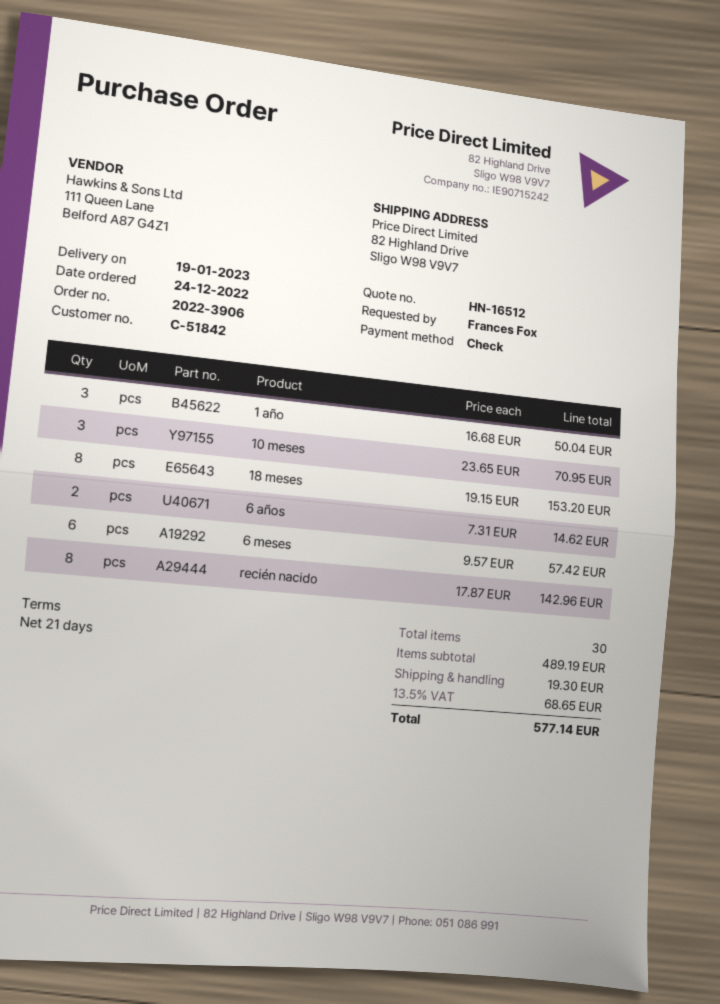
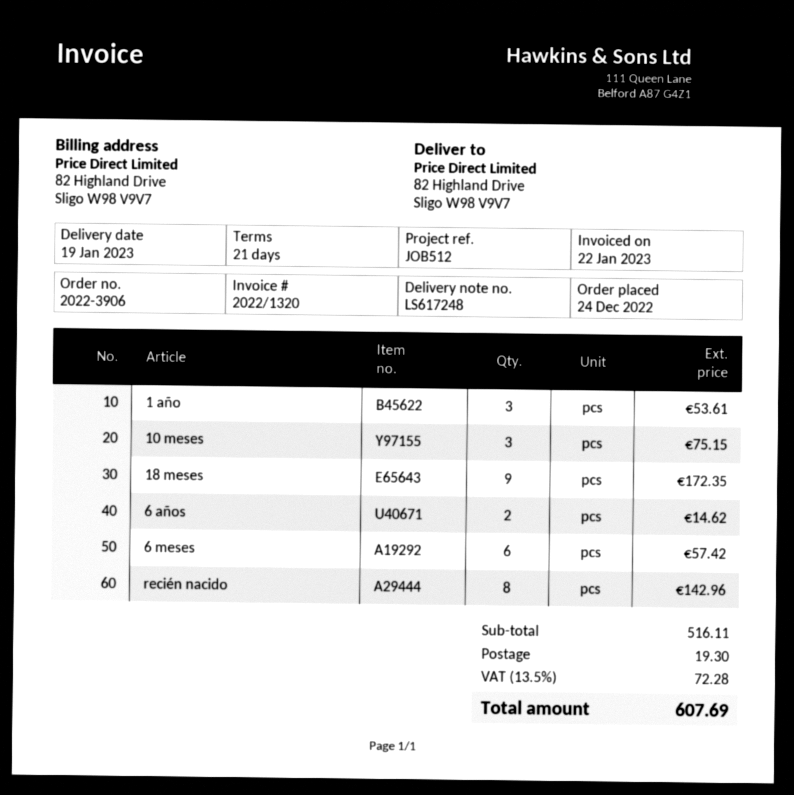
1 año: 3 for 50.04 -> 3 for 53.61
10 meses: 3 for 70.95 -> 3 for 75.15
18 meses: 8 for 153.20 -> 9 for 172.35
subtotal: 489.19 -> 516.11
tax: 13.5% = 68.65 -> 13.5% = 72.28
total: 577.14 -> 607.69

